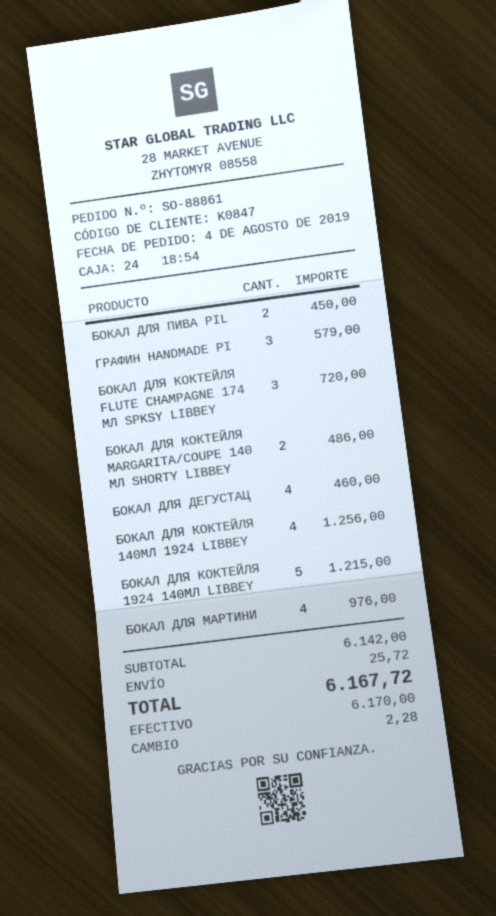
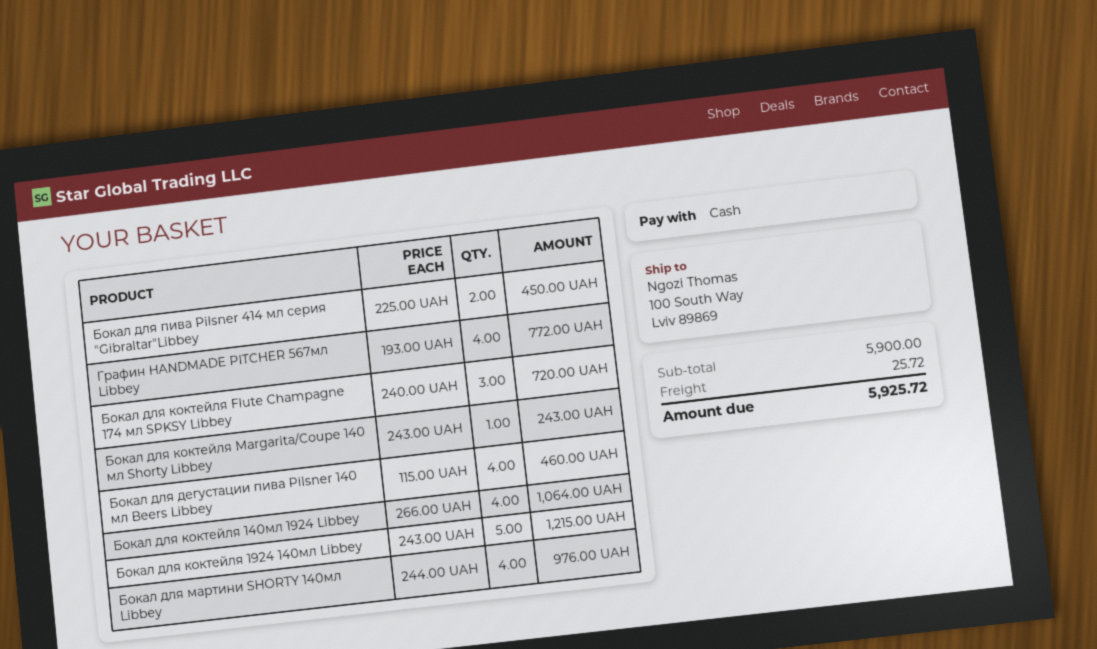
ГРАФИН HANDMADE PI: 3 for 579.00 -> 4 for 772.00
БОКАЛ ДЛЯ КОКТЕЙЛЯ MARGARITA/COUPE 140 МЛ SHORTY LIBBEY: 2 for 486.00 -> 1 for 243.00
БОКАЛ ДЛЯ КОКТЕЙЛЯ 140МЛ 1924 LIBBEY: 4 for 1256.00 -> 4 for 1064.00
subtotal: 6142.00 -> 5900.00
total: 6167.72 -> 5925.72

